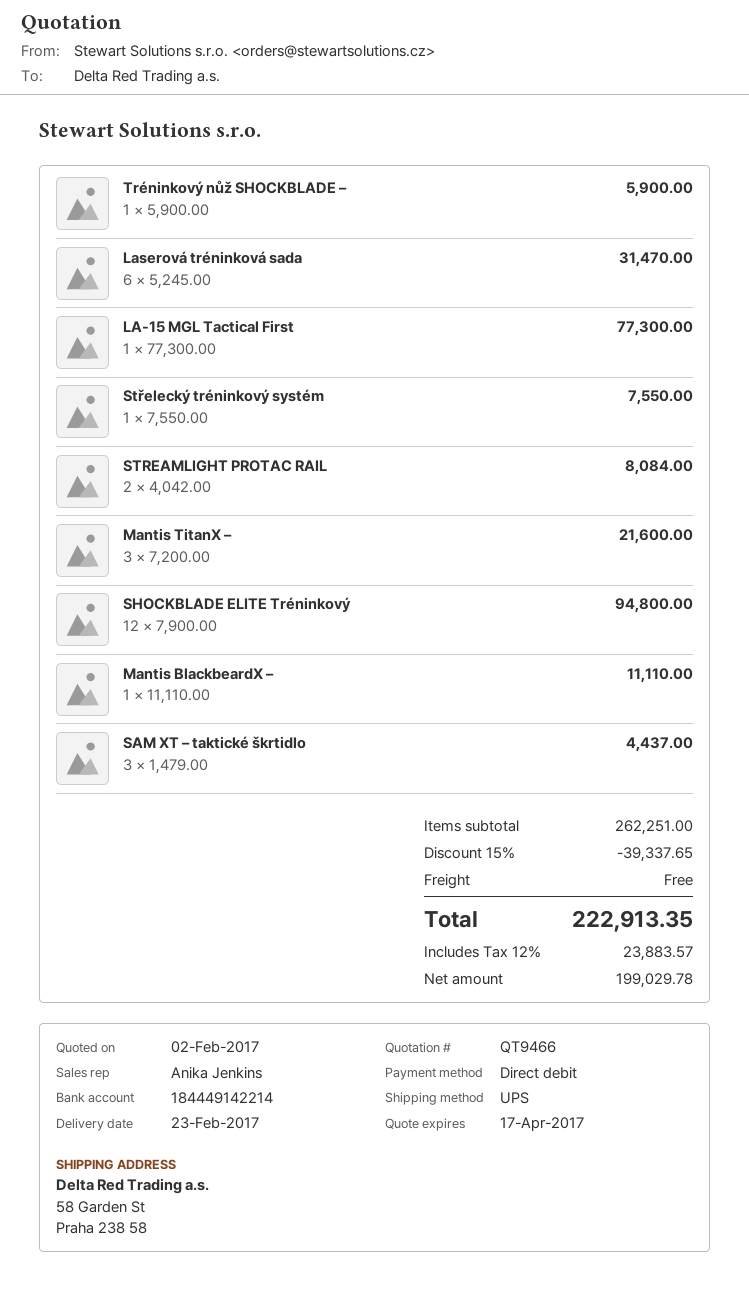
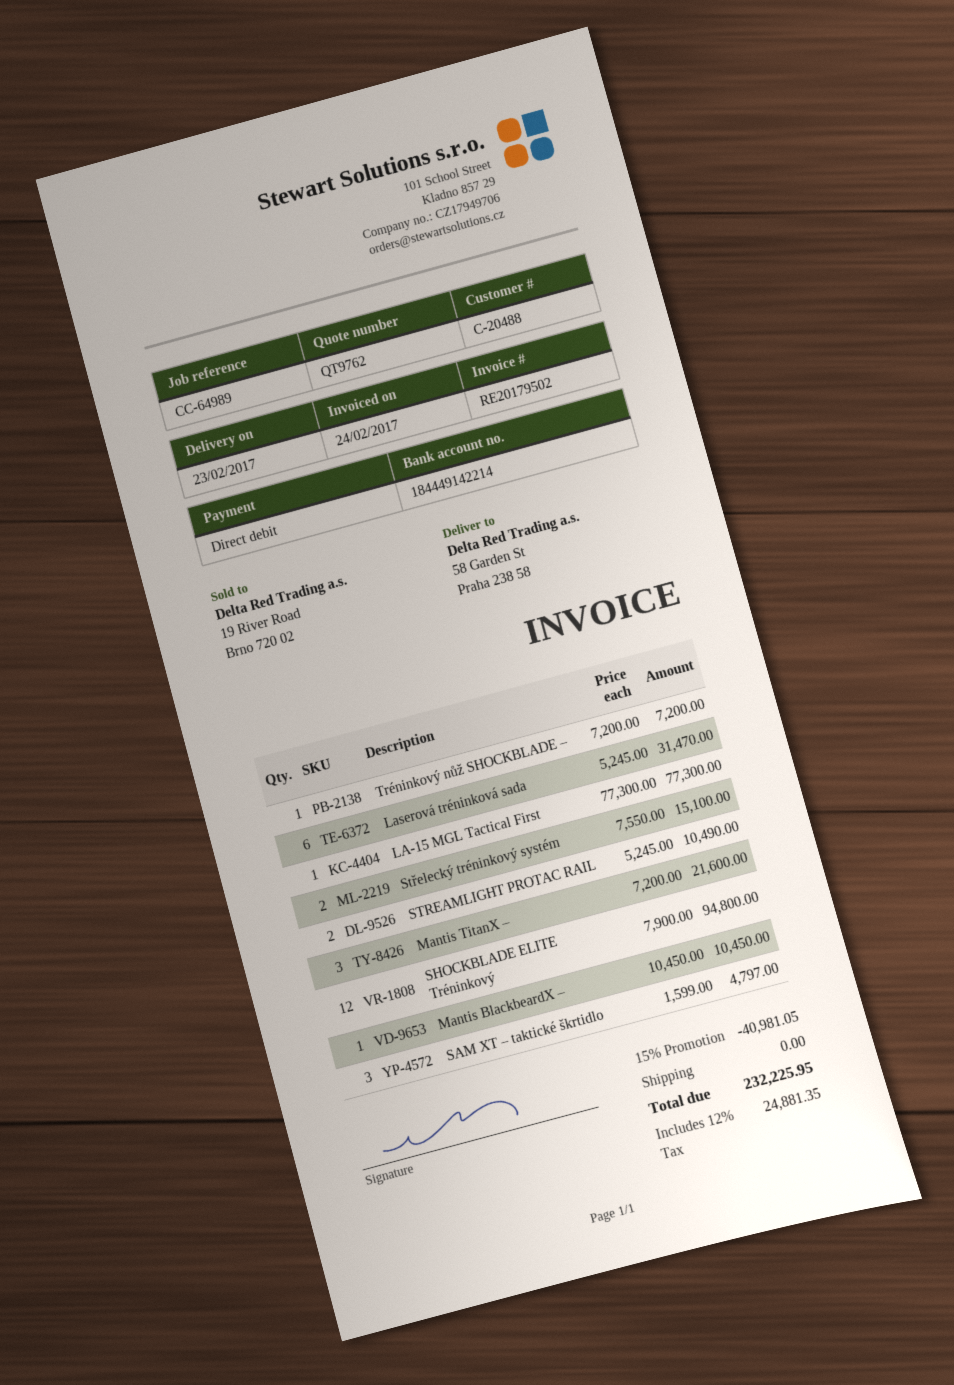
quote number: QT9466 -> QT9762
Tréninkový nůž SHOCKBLADE –: 1 x 5900.00 = 5900.00 -> 1 x 7200.00 = 7200.00
Střelecký tréninkový systém: 1 x 7550.00 = 7550.00 -> 2 x 7550.00 = 15100.00
STREAMLIGHT PROTAC RAIL: 2 x 4042.00 = 8084.00 -> 2 x 5245.00 = 10490.00
Mantis BlackbeardX –: 1 x 11110.00 = 11110.00 -> 1 x 10450.00 = 10450.00
SAM XT – taktické škrtidlo: 3 x 1479.00 = 4437.00 -> 3 x 1599.00 = 4797.00
discount: 15% = 39337.65 -> 15% = 40981.05
tax: 12% = 23883.57 -> 12% = 24881.35
total: 222913.35 -> 232225.95

